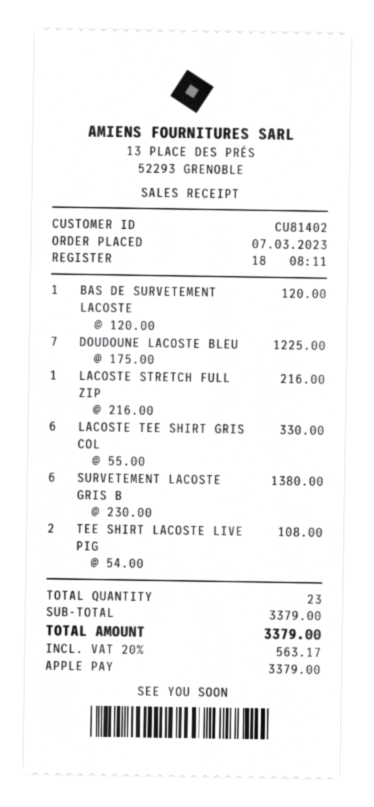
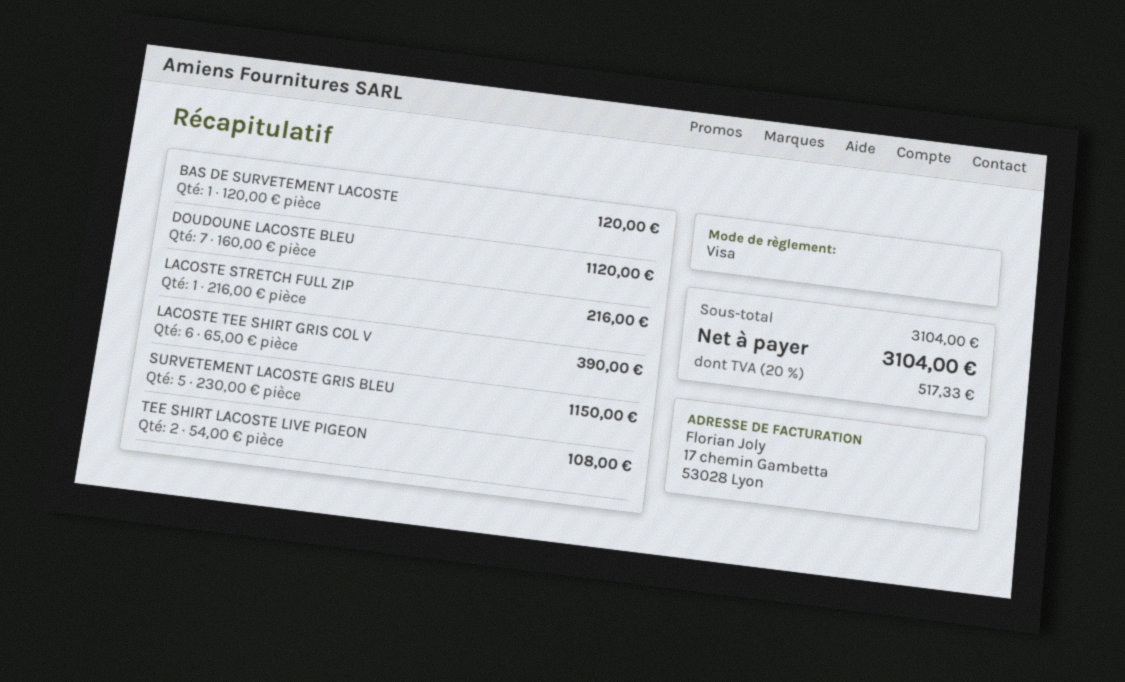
payment method: Apple Pay -> Visa
DOUDOUNE LACOSTE BLEU: 7 x 175.00 = 1225.00 -> 7 x 160.00 = 1120.00
LACOSTE TEE SHIRT GRIS COL: 6 x 55.00 = 330.00 -> 6 x 65.00 = 390.00
SURVETEMENT LACOSTE GRIS B: 6 x 230.00 = 1380.00 -> 5 x 230.00 = 1150.00
subtotal: 3379.00 -> 3104.00
tax: 20% = 563.17 -> 20% = 517.33
total: 3379.00 -> 3104.00

